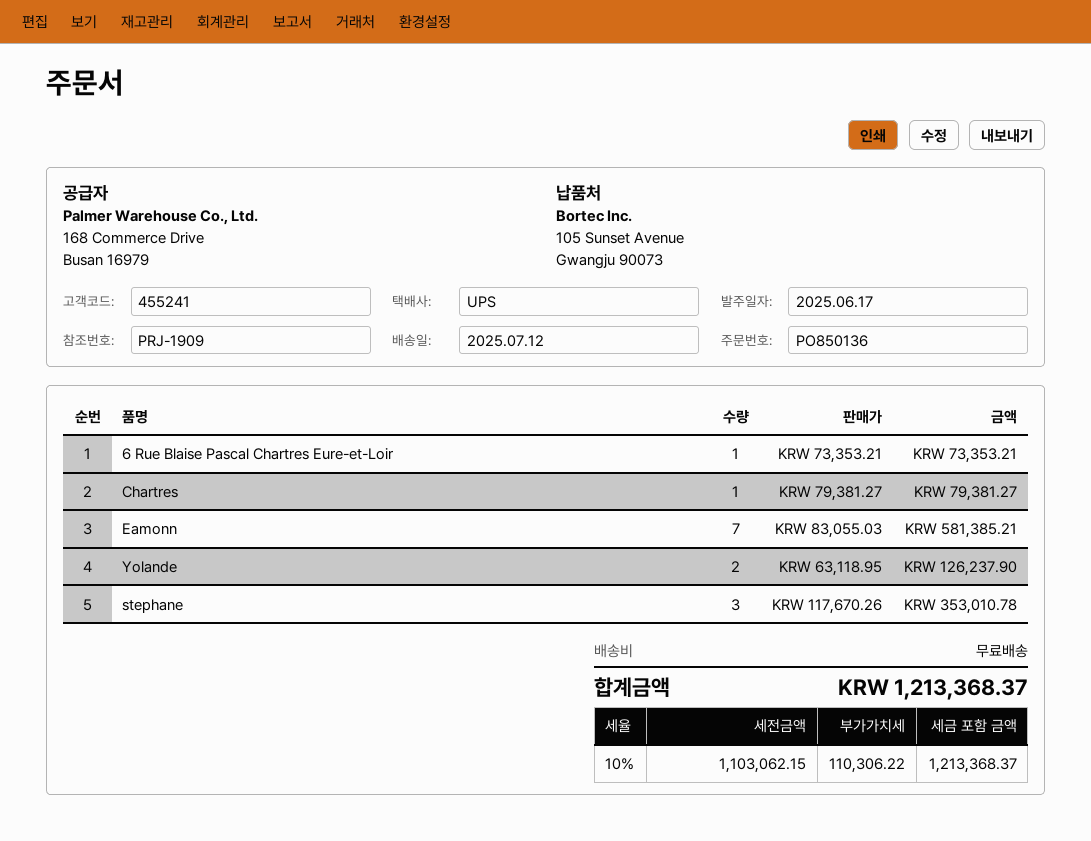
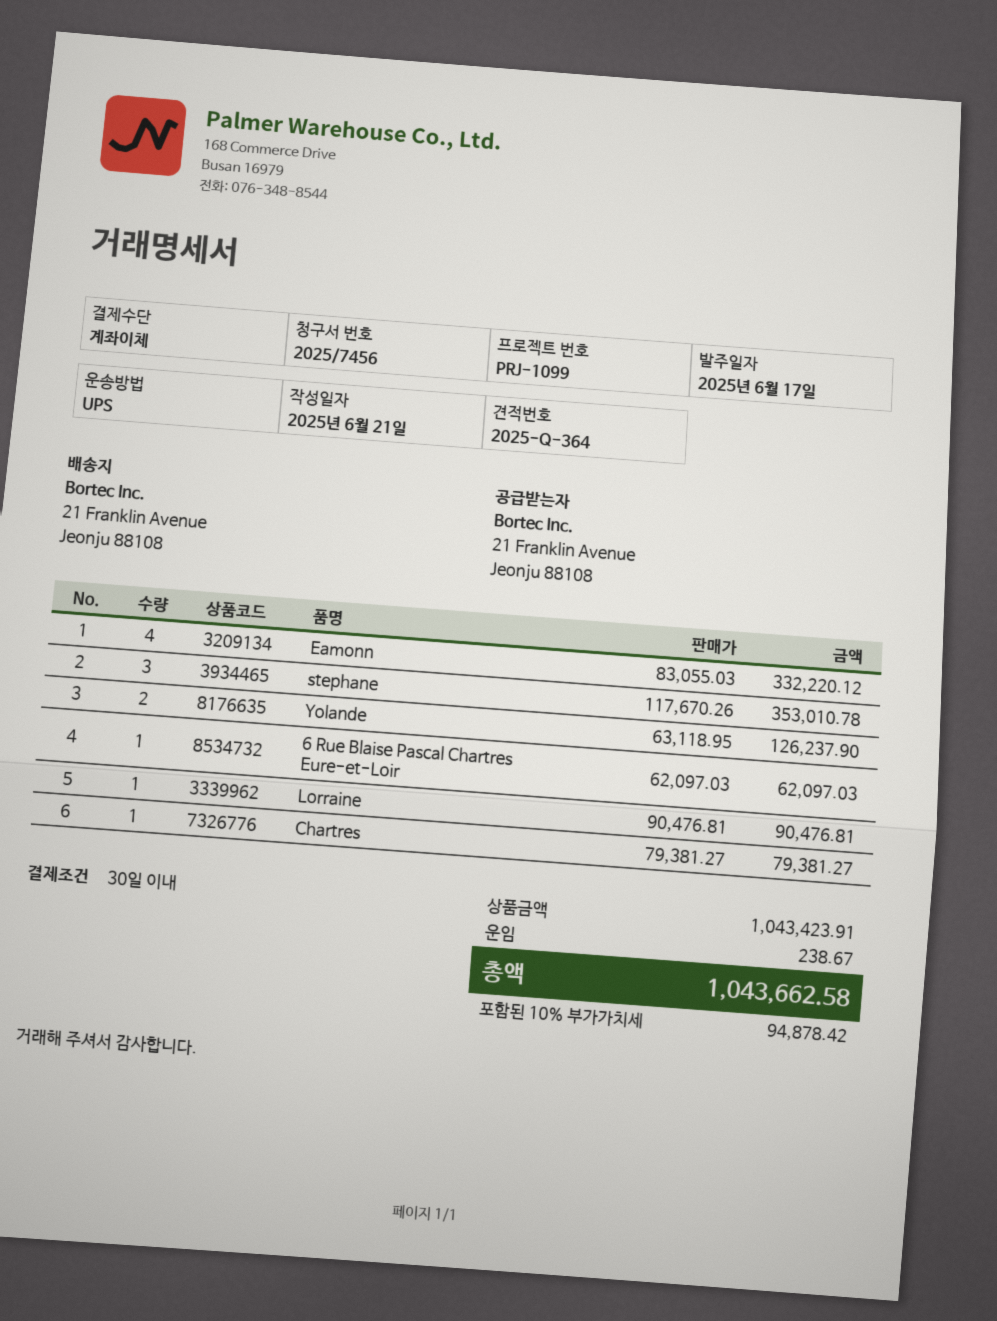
reference: PRJ-1909 -> PRJ-1099
ship to: 105 Sunset Avenue, Gwangju 90073 -> 21 Franklin Avenue, Jeonju 88108
6 Rue Blaise Pascal Chartres Eure-et-Loir: 1 x 73353.21 = 73353.21 -> 1 x 62097.03 = 62097.03
Eamonn: 7 x 83055.03 = 581385.21 -> 4 x 83055.03 = 332220.12
Lorraine: none -> 1 x 90476.81 = 90476.81
shipping: 0.00 -> 238.67
tax: 10% = 110306.22 -> 10% = 94878.42
total: 1213368.37 -> 1043662.58

